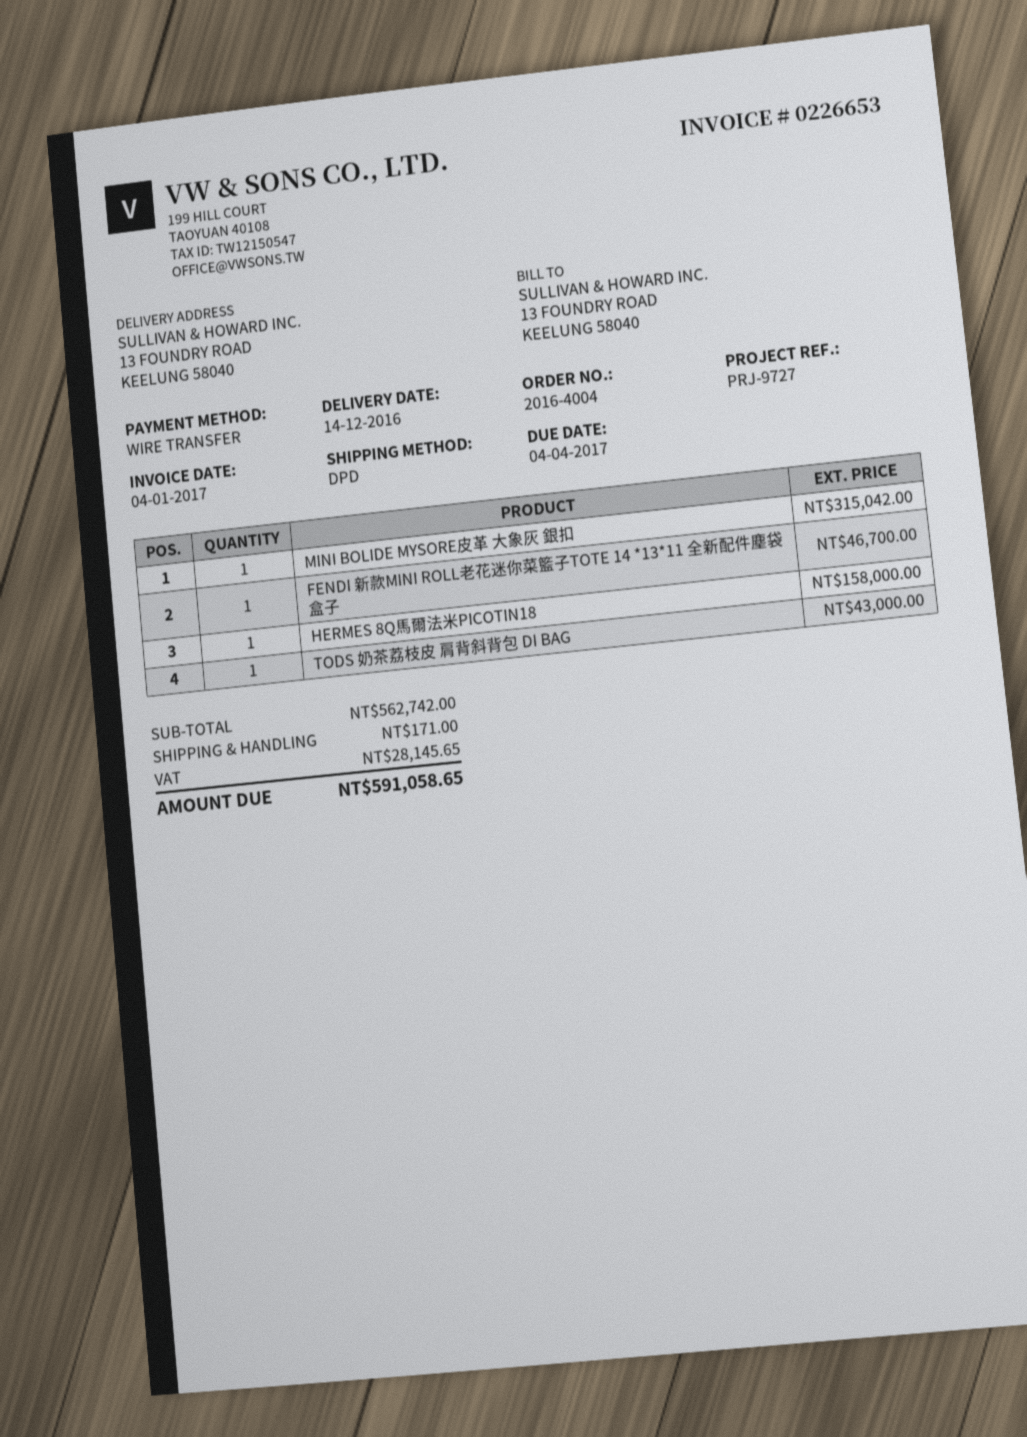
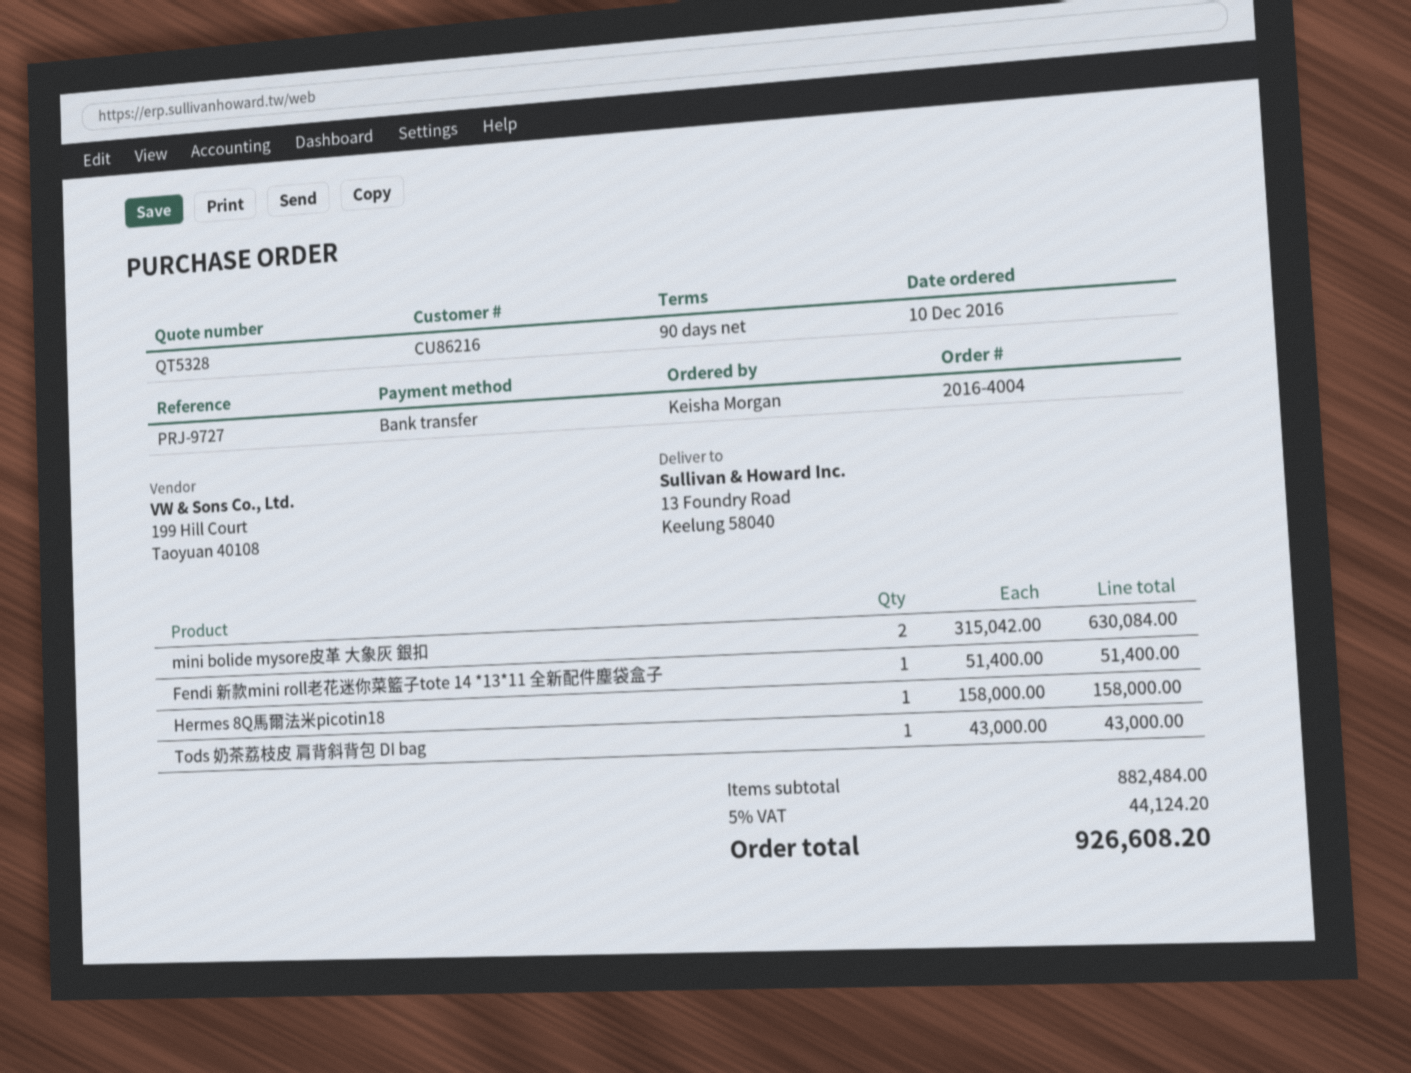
MINI BOLIDE MYSORE皮革 大象灰 銀扣: 1 for 315042.00 -> 2 for 630084.00
FENDI 新款MINI ROLL老花迷你菜籃子TOTE 14 *13*11 全新配件塵袋盒子: 1 for 46700.00 -> 1 for 51400.00
subtotal: 562742.00 -> 882484.00
shipping: 171.00 -> none
tax: 28145.65 -> 44124.20
total: 591058.65 -> 926608.20

